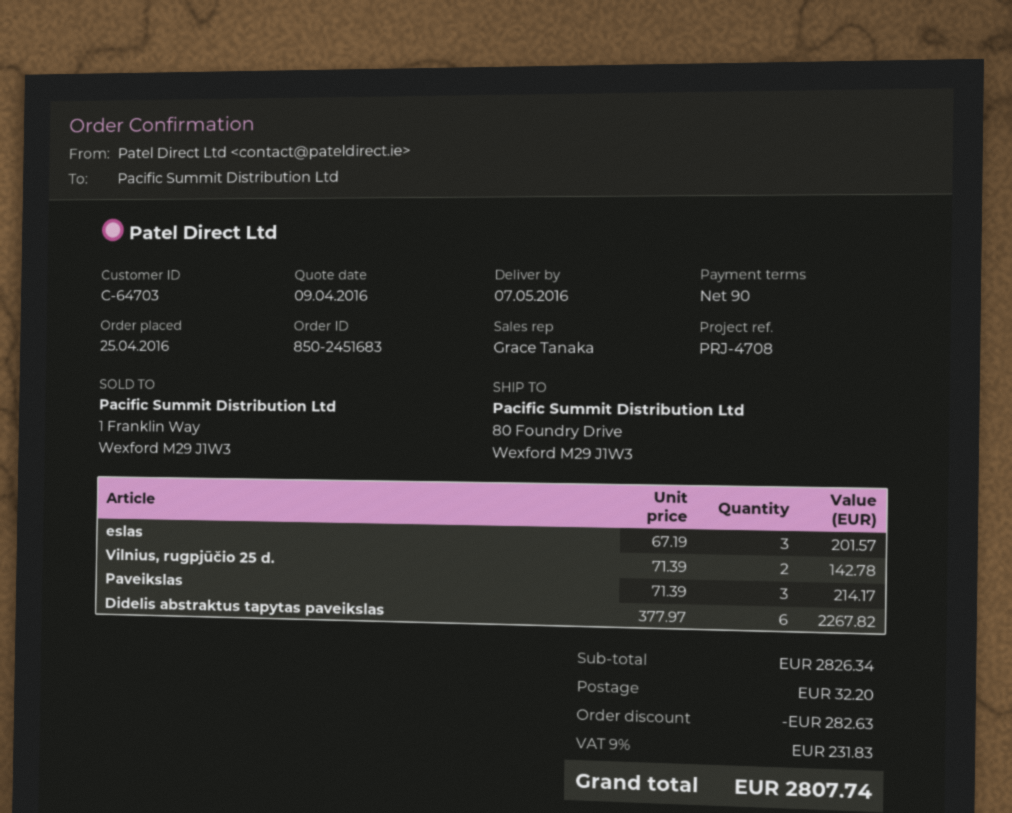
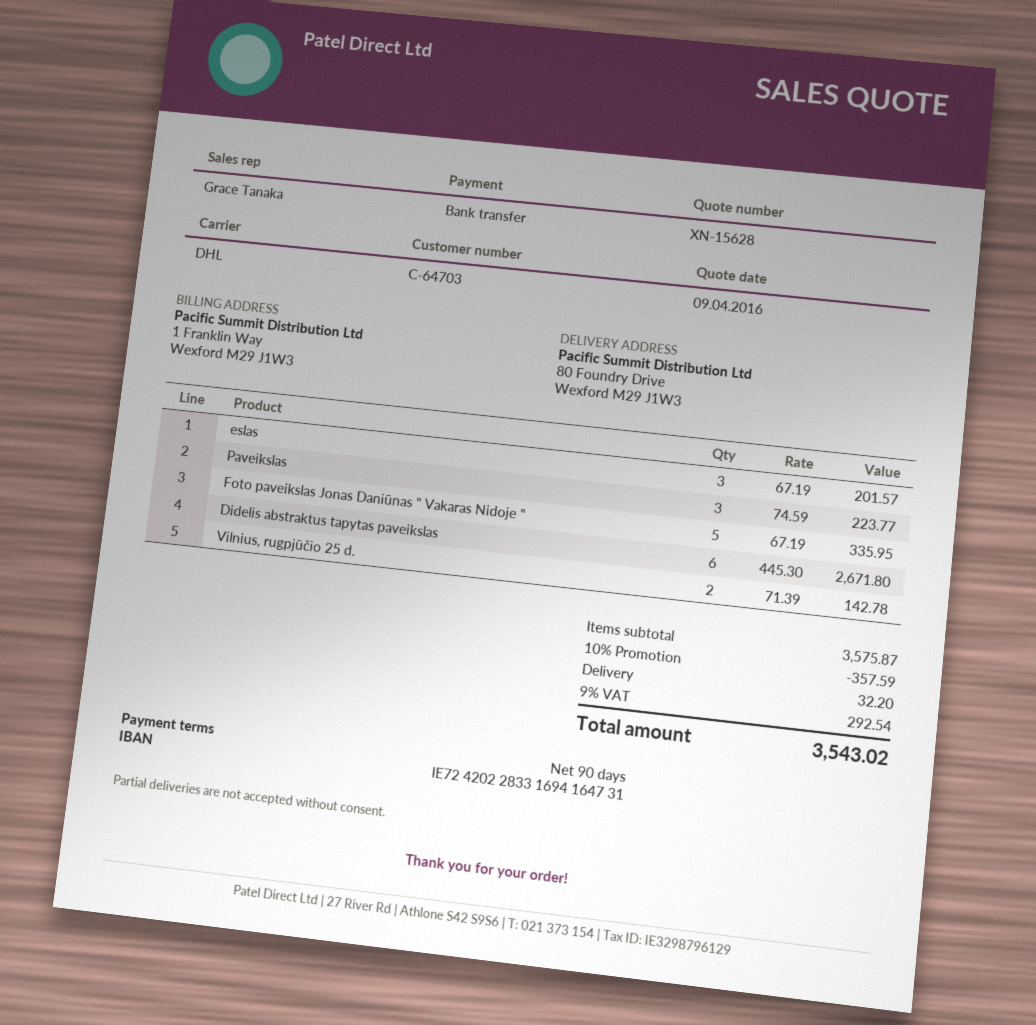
Paveikslas: 3 x 71.39 = 214.17 -> 3 x 74.59 = 223.77
Didelis abstraktus tapytas paveikslas: 6 x 377.97 = 2267.82 -> 6 x 445.30 = 2671.80
Foto paveikslas Jonas Daniūnas " Vakaras Nidoje ": none -> 5 x 67.19 = 335.95
subtotal: 2826.34 -> 3575.87
discount: 282.63 -> 357.59
tax: 9% = 231.83 -> 9% = 292.54
total: 2807.74 -> 3543.02

